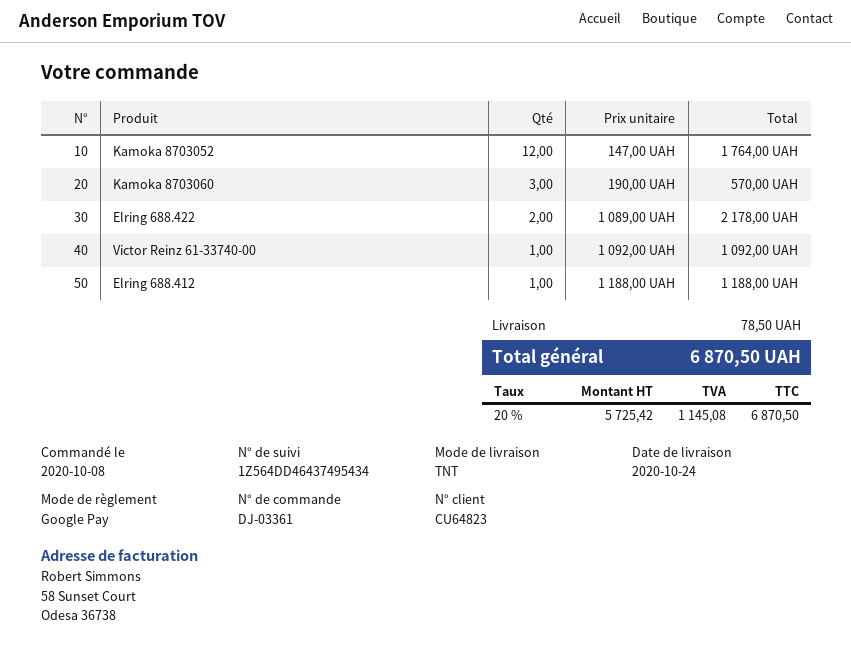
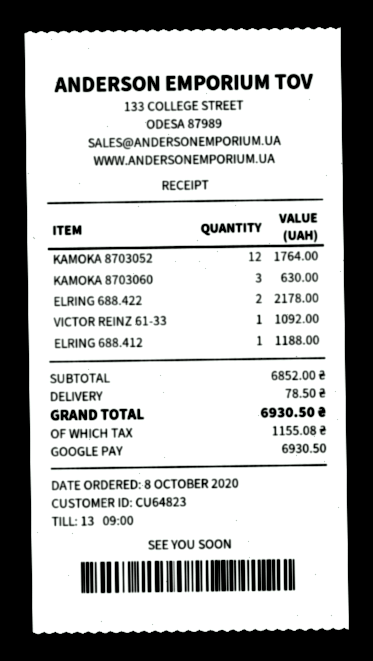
Kamoka 8703060: 3 for 570.00 -> 3 for 630.00
tax: 1145.08 -> 1155.08
total: 6870.50 -> 6930.50

